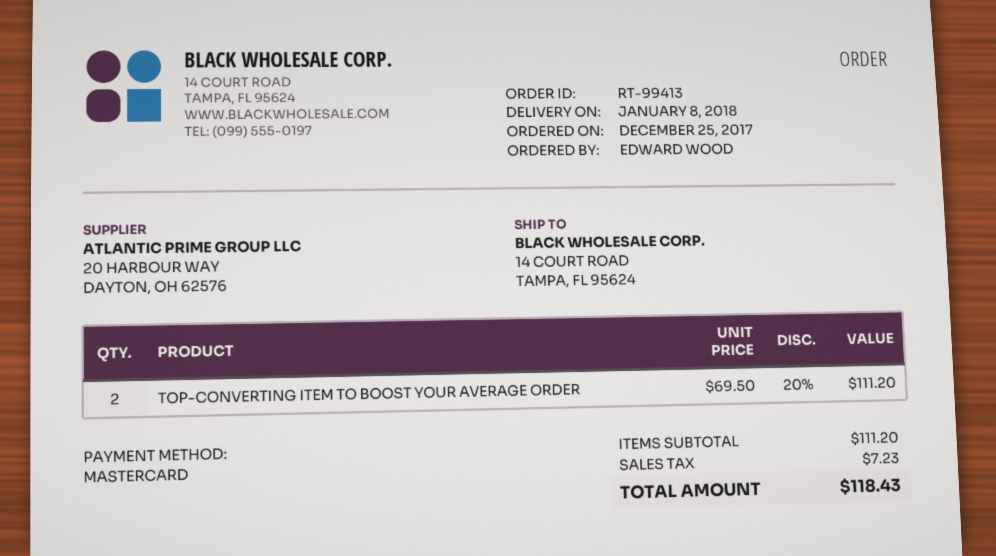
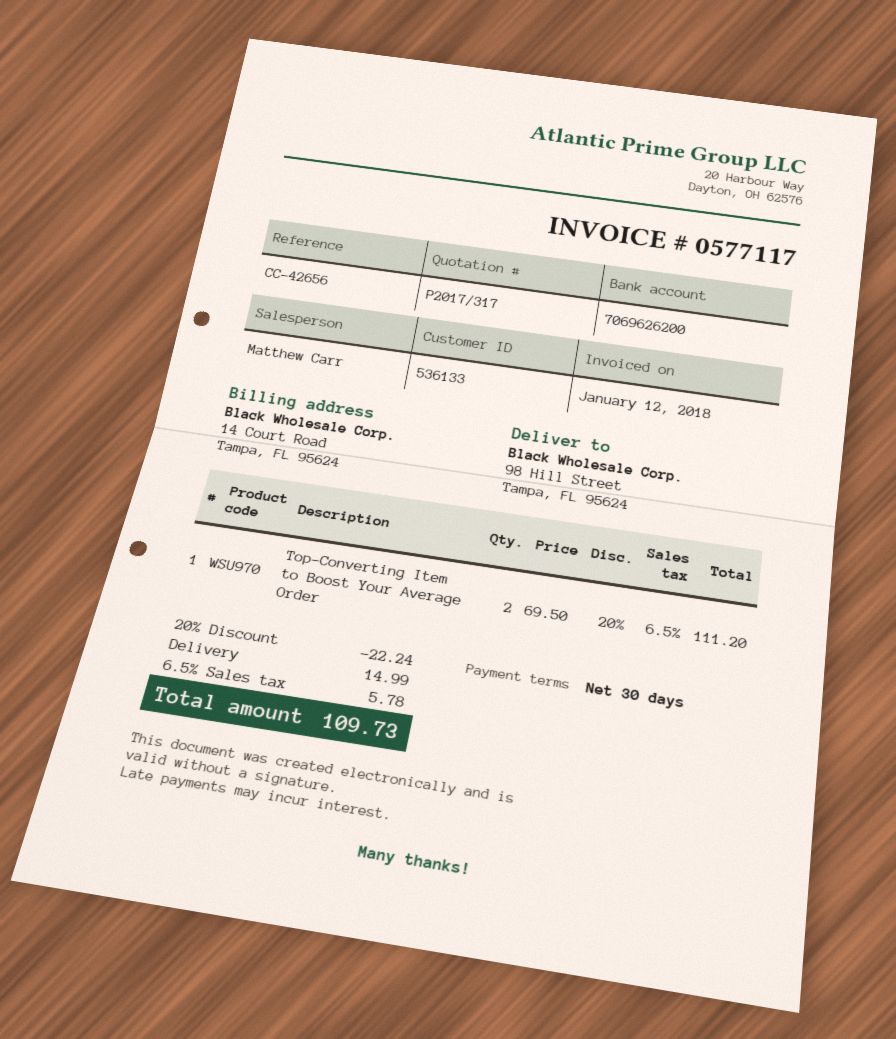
ship to: 14 COURT ROAD, TAMPA, FL 95624 -> 98 Hill Street, Tampa, FL 95624
discount: none -> 20% = 22.24
shipping: none -> 14.99
tax: 7.23 -> 5.78
total: 118.43 -> 109.73

